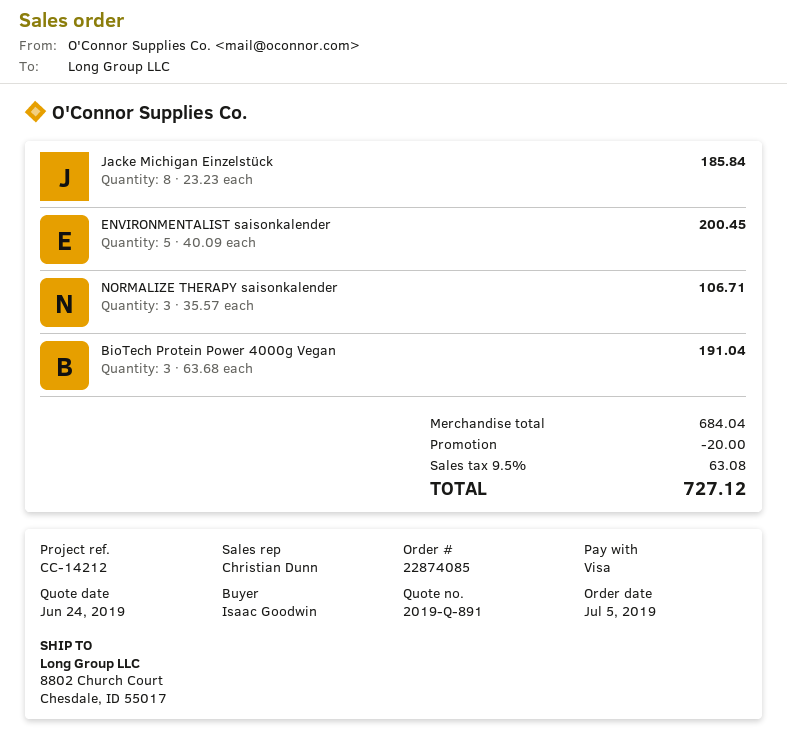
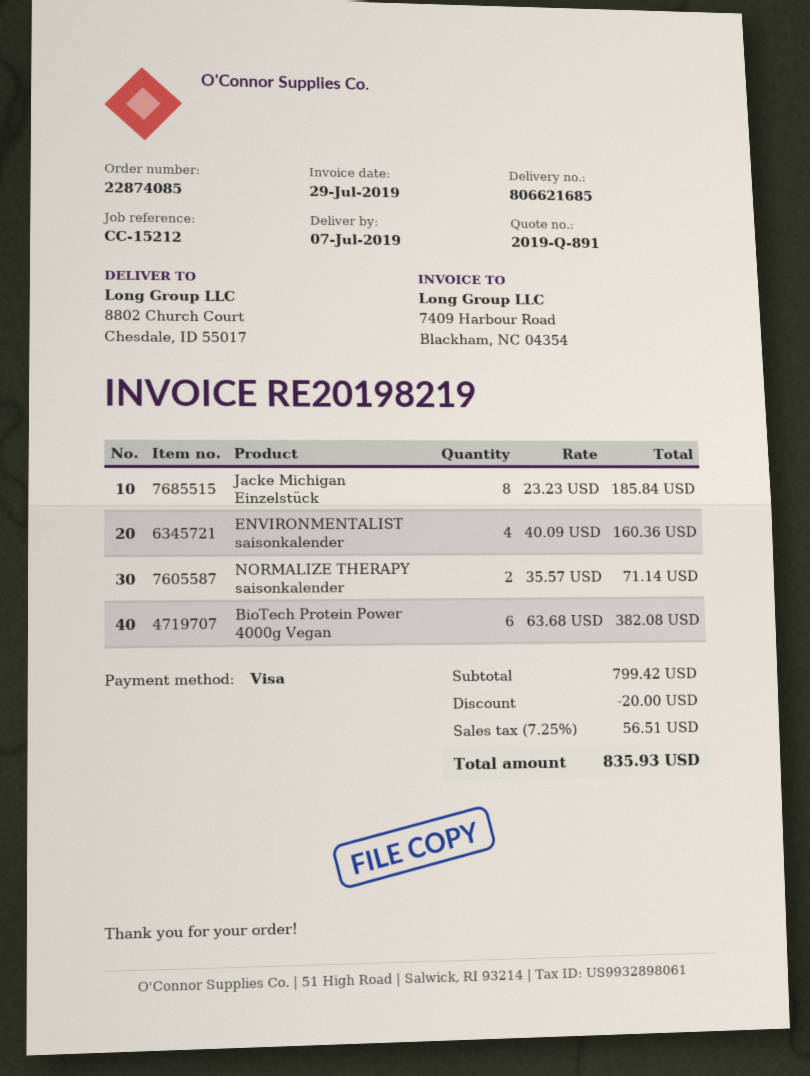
reference: CC-14212 -> CC-15212
ENVIRONMENTALIST saisonkalender: 5 x 40.09 = 200.45 -> 4 x 40.09 = 160.36
NORMALIZE THERAPY saisonkalender: 3 x 35.57 = 106.71 -> 2 x 35.57 = 71.14
BioTech Protein Power 4000g Vegan: 3 x 63.68 = 191.04 -> 6 x 63.68 = 382.08
subtotal: 684.04 -> 799.42
tax: 9.5% = 63.08 -> 7.25% = 56.51
total: 727.12 -> 835.93

